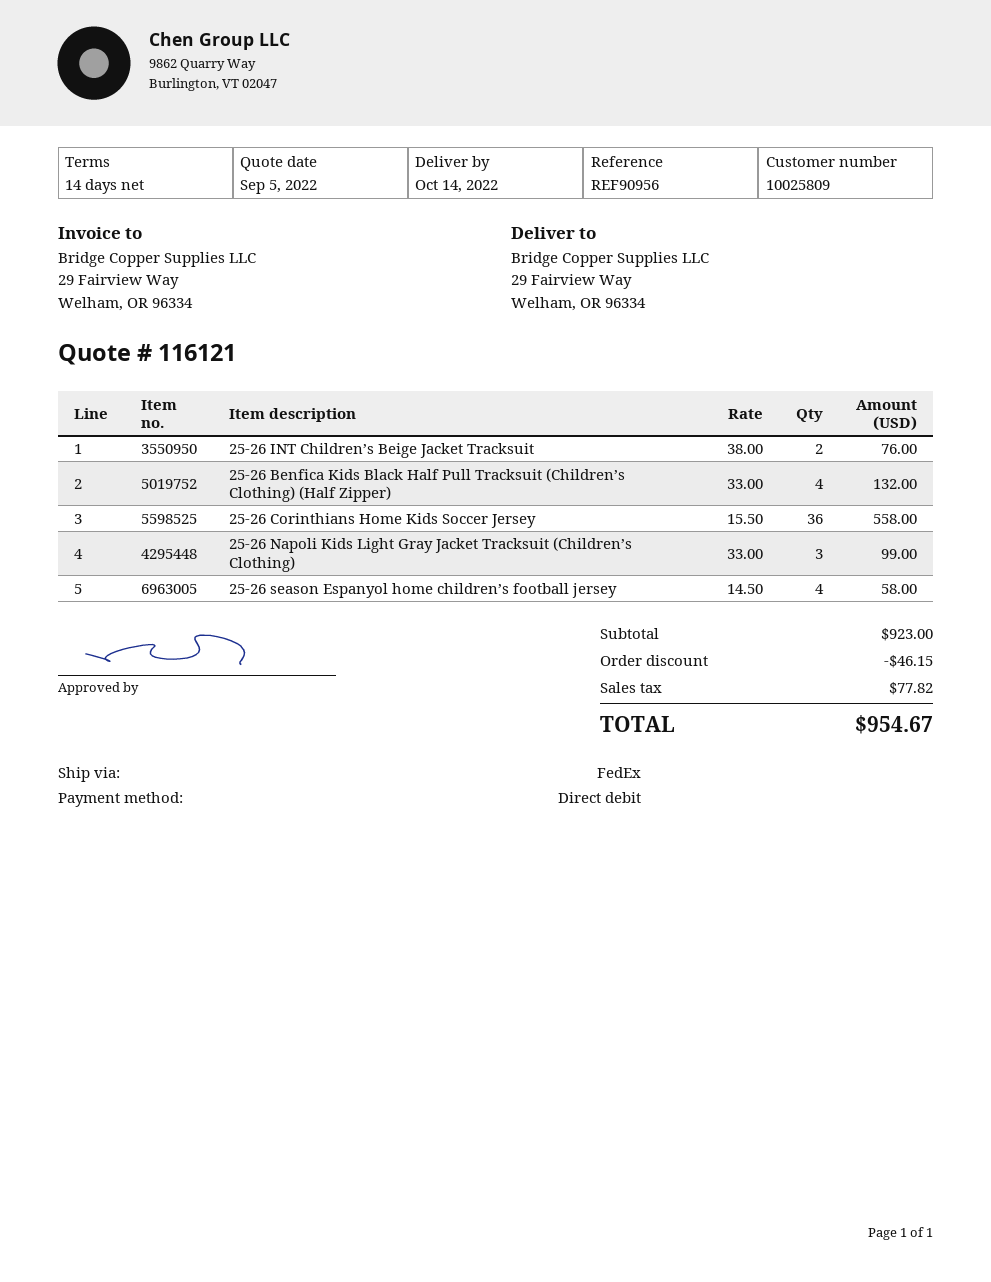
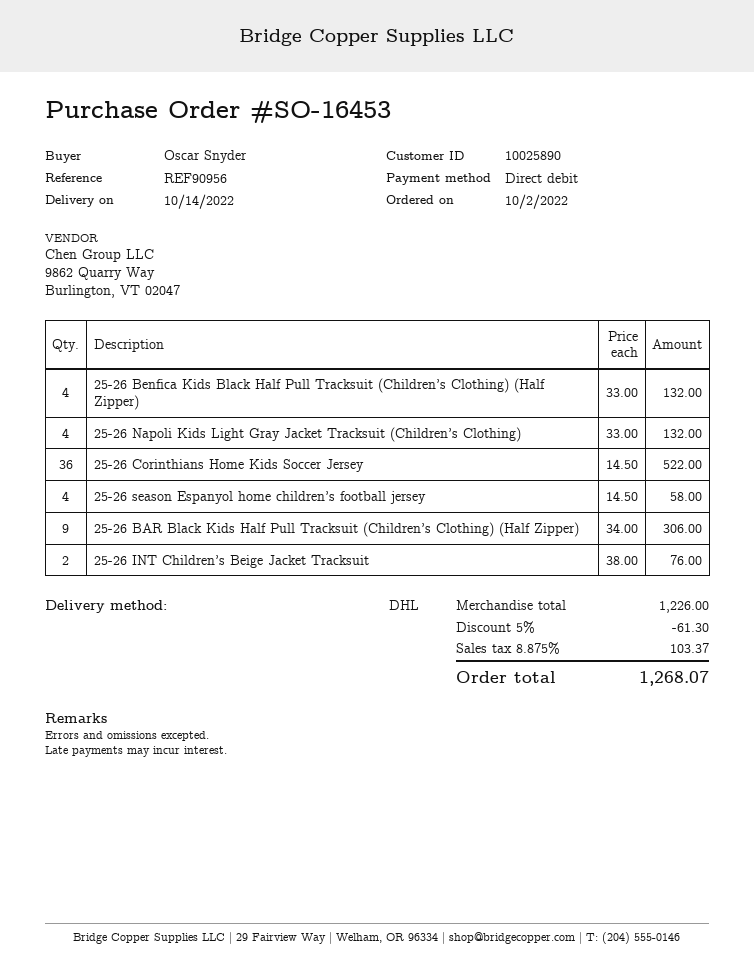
customer number: 10025809 -> 10025890
shipping method: FedEx -> DHL
25-26 Corinthians Home Kids Soccer Jersey: 36 x 15.50 = 558.00 -> 36 x 14.50 = 522.00
25-26 Napoli Kids Light Gray Jacket Tracksuit (Children’s Clothing): 3 x 33.00 = 99.00 -> 4 x 33.00 = 132.00
25-26 BAR Black Kids Half Pull Tracksuit (Children’s Clothing) (Half Zipper): none -> 9 x 34.00 = 306.00
subtotal: 923.00 -> 1226.00
discount: 46.15 -> 61.30
tax: 77.82 -> 103.37
total: 954.67 -> 1268.07

